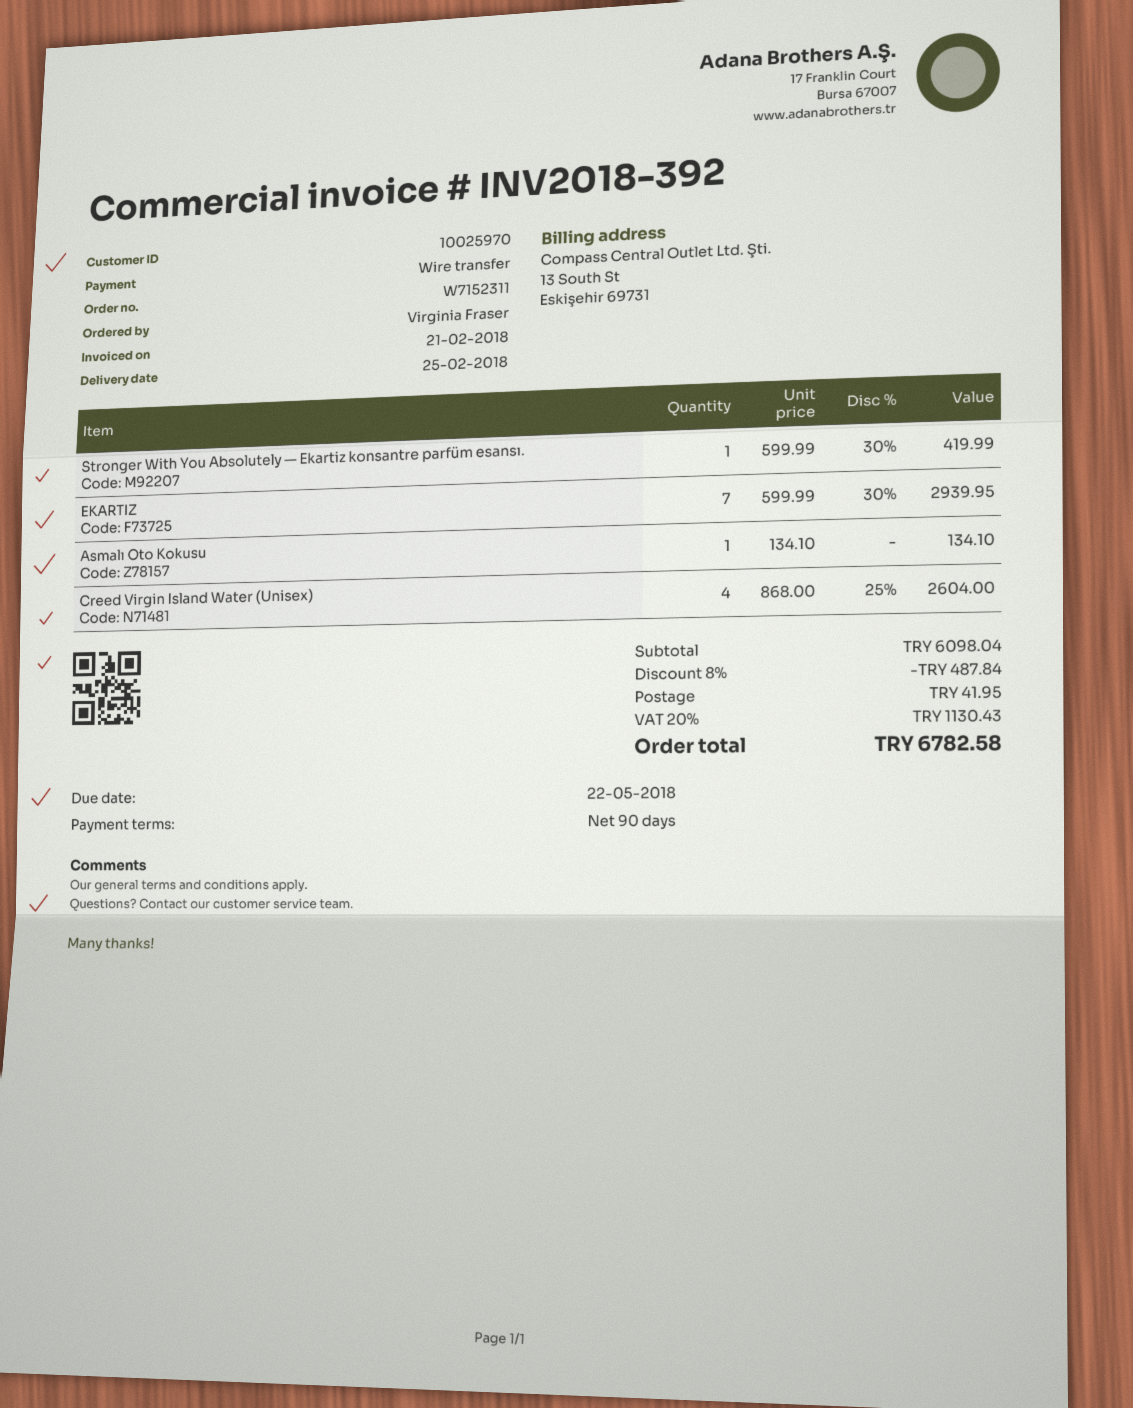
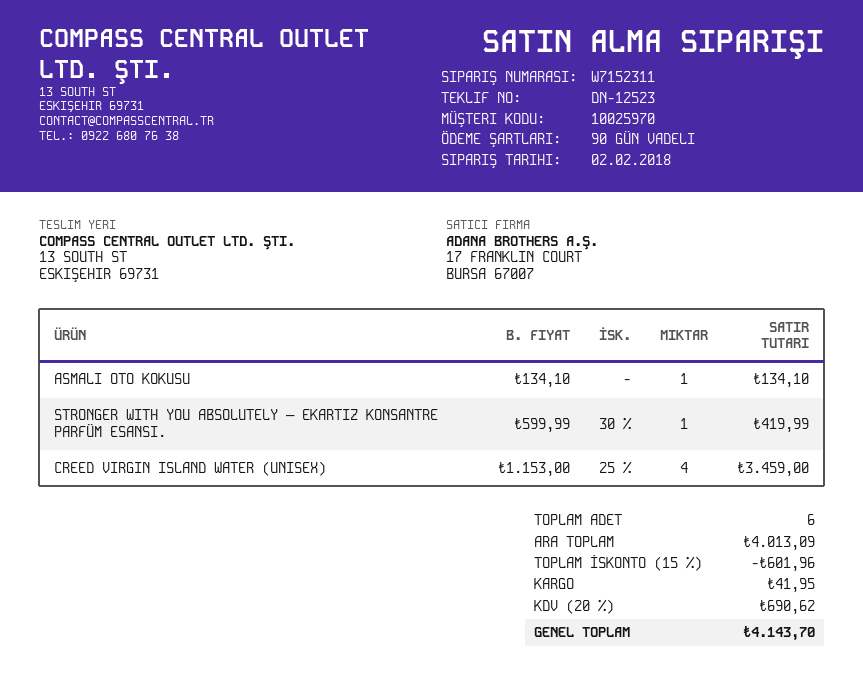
EKARTIZ: 7 x 599.99 - 30% = 2939.95 -> none
Creed Virgin Island Water (Unisex): 4 x 868.00 - 25% = 2604.00 -> 4 x 1153.00 - 25% = 3459.00
subtotal: 6098.04 -> 4013.09
discount: 8% = 487.84 -> 15% = 601.96
tax: 20% = 1130.43 -> 20% = 690.62
total: 6782.58 -> 4143.70

